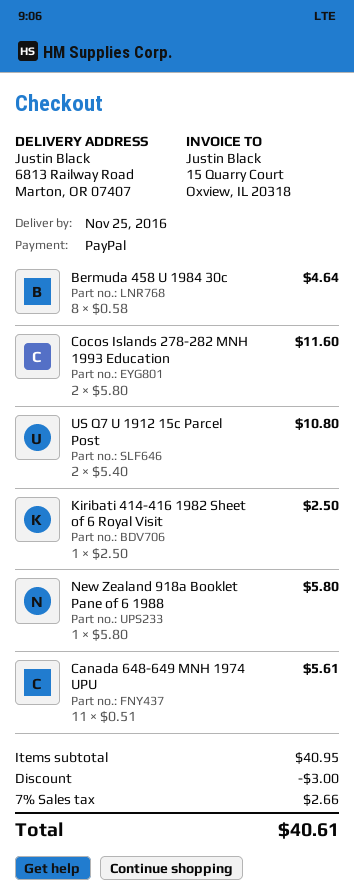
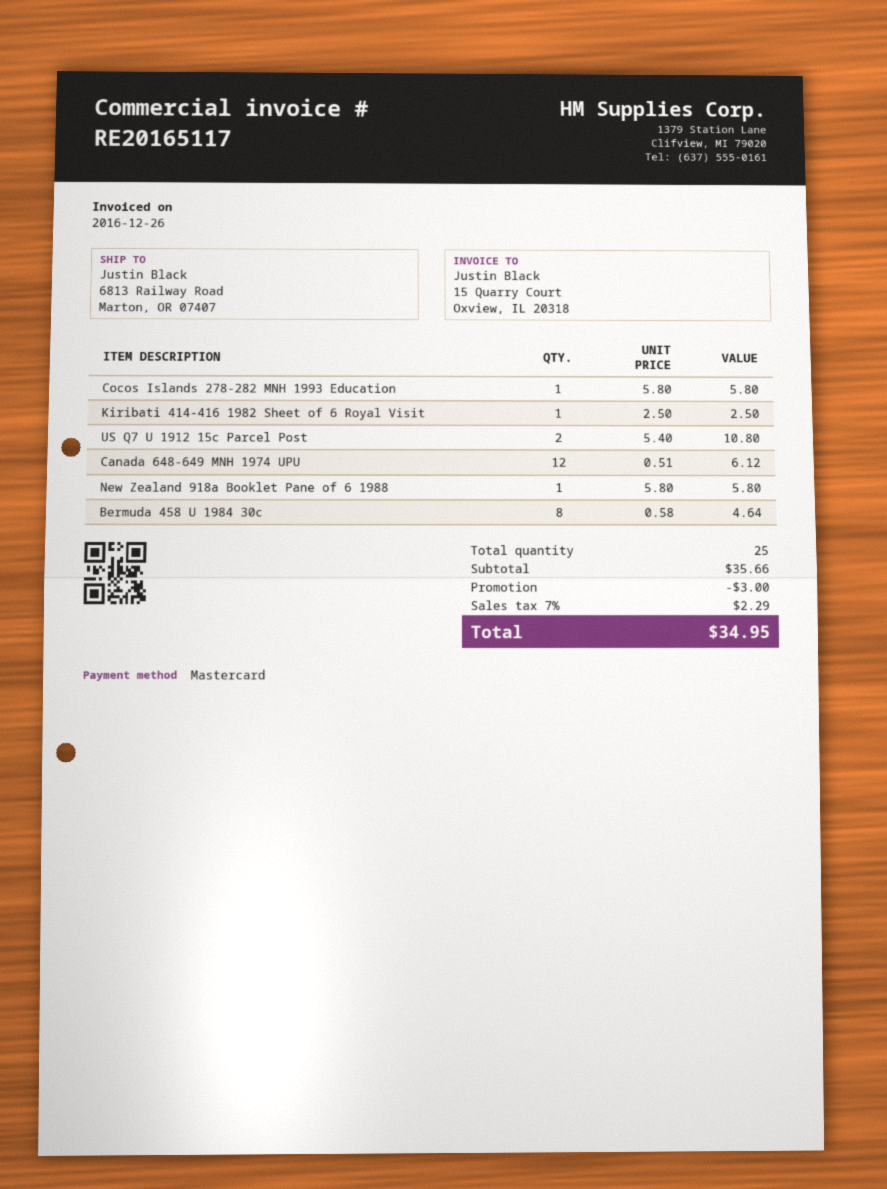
payment method: PayPal -> Mastercard
Cocos Islands 278-282 MNH 1993 Education: 2 x 5.80 = 11.60 -> 1 x 5.80 = 5.80
Canada 648-649 MNH 1974 UPU: 11 x 0.51 = 5.61 -> 12 x 0.51 = 6.12
subtotal: 40.95 -> 35.66
tax: 7% = 2.66 -> 7% = 2.29
total: 40.61 -> 34.95

